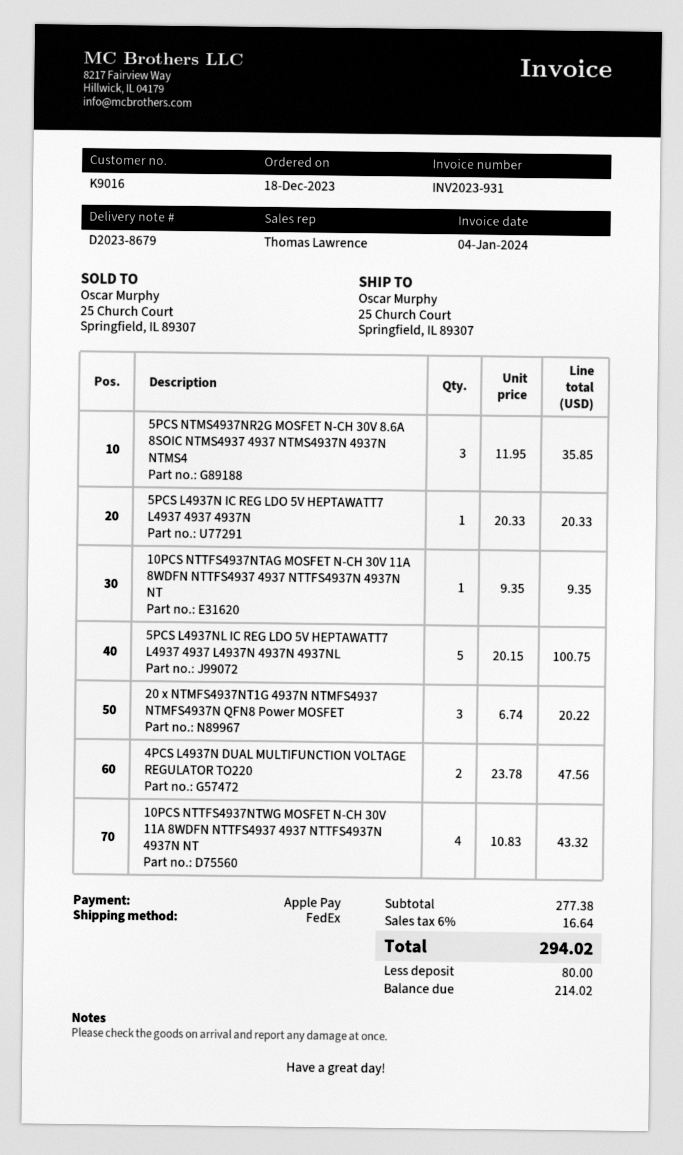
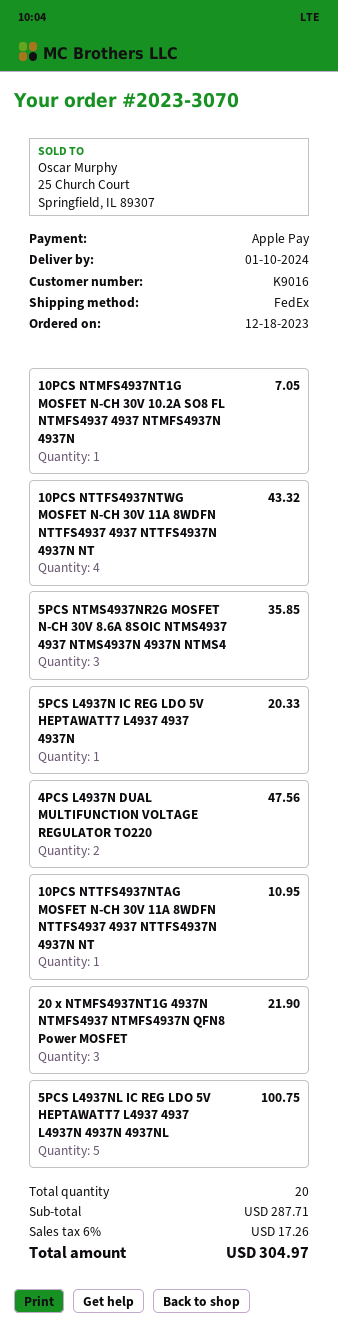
10PCS NTTFS4937NTAG MOSFET N-CH 30V 11A 8WDFN NTTFS4937 4937 NTTFS4937N 4937N NT: 1 for 9.35 -> 1 for 10.95
20 x NTMFS4937NT1G 4937N NTMFS4937 NTMFS4937N QFN8 Power MOSFET: 3 for 20.22 -> 3 for 21.90
10PCS NTMFS4937NT1G MOSFET N-CH 30V 10.2A SO8 FL NTMFS4937 4937 NTMFS4937N 4937N: none -> 1 for 7.05
subtotal: 277.38 -> 287.71
tax: 6% = 16.64 -> 6% = 17.26
total: 294.02 -> 304.97

